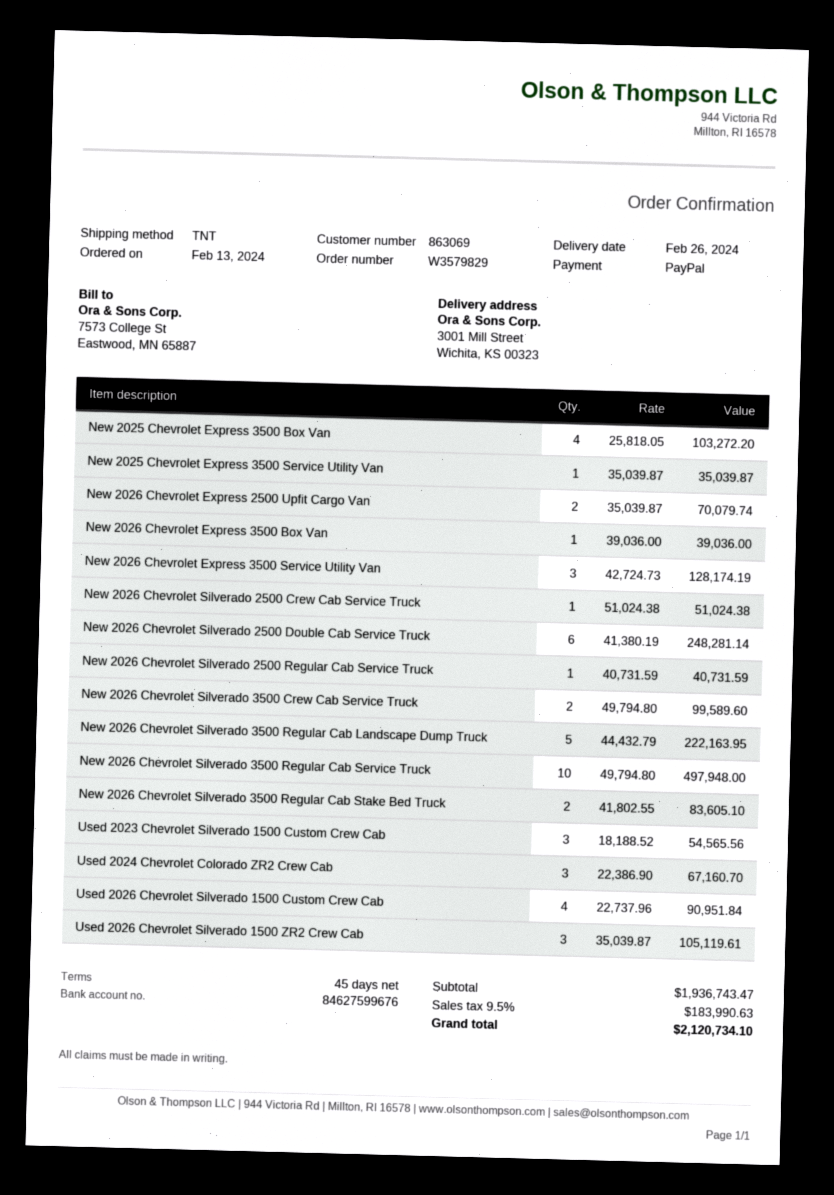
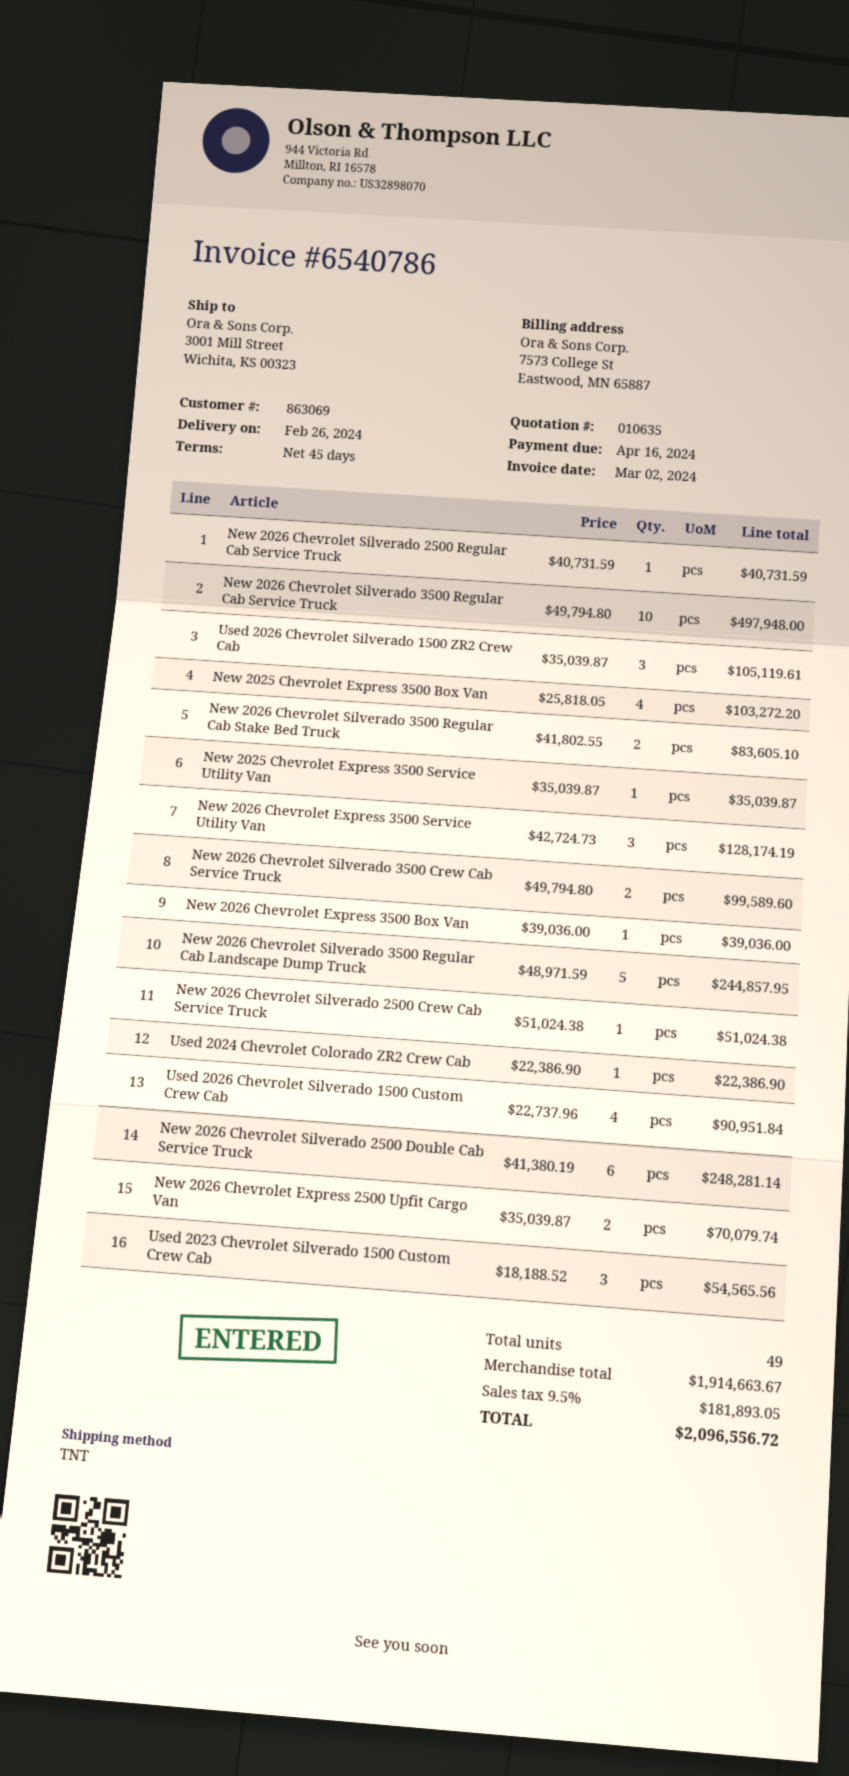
New 2026 Chevrolet Silverado 3500 Regular Cab Landscape Dump Truck: 5 x 44432.79 = 222163.95 -> 5 x 48971.59 = 244857.95
Used 2024 Chevrolet Colorado ZR2 Crew Cab: 3 x 22386.90 = 67160.70 -> 1 x 22386.90 = 22386.90
subtotal: 1936743.47 -> 1914663.67
tax: 9.5% = 183990.63 -> 9.5% = 181893.05
total: 2120734.10 -> 2096556.72

